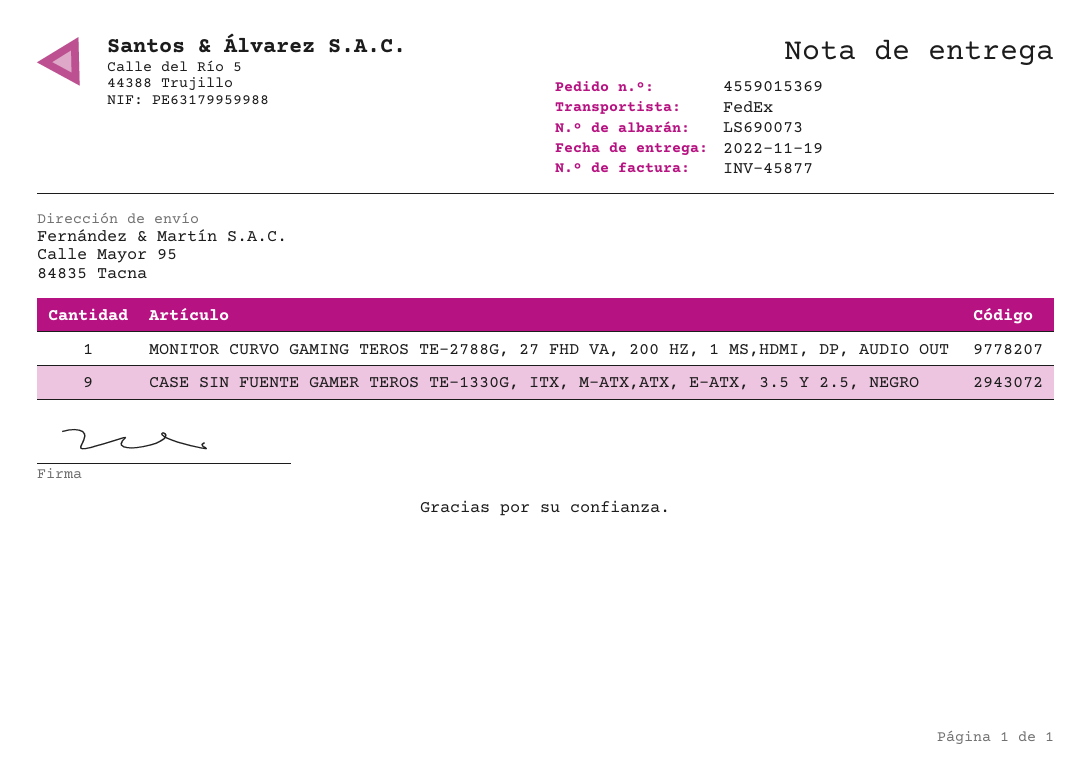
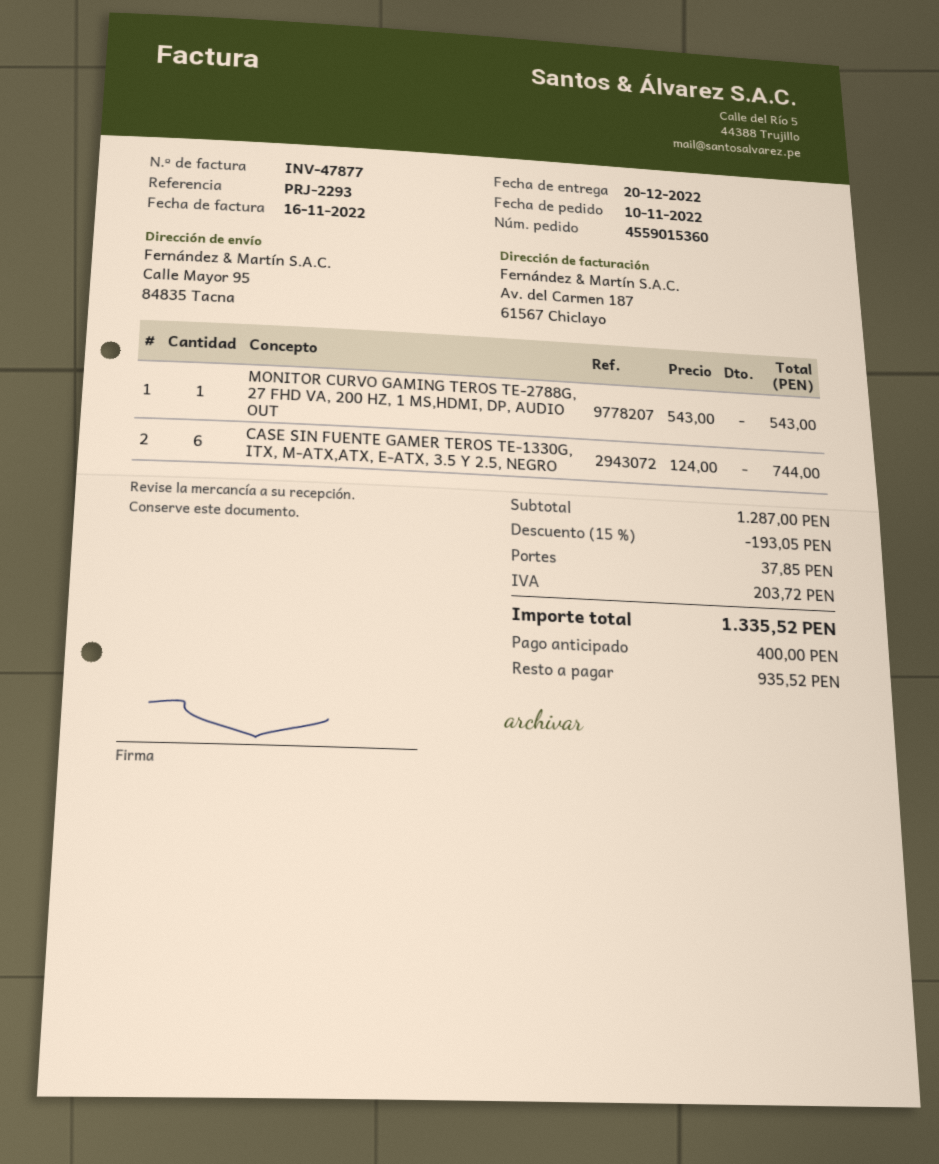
order number: 4559015369 -> 4559015360
delivery date: 2022-11-19 -> 2022-12-20
invoice number: INV-45877 -> INV-47877
CASE SIN FUENTE GAMER TEROS TE-1330G, ITX, M-ATX,ATX, E-ATX, 3.5 Y 2.5, NEGRO: 9 -> 6

